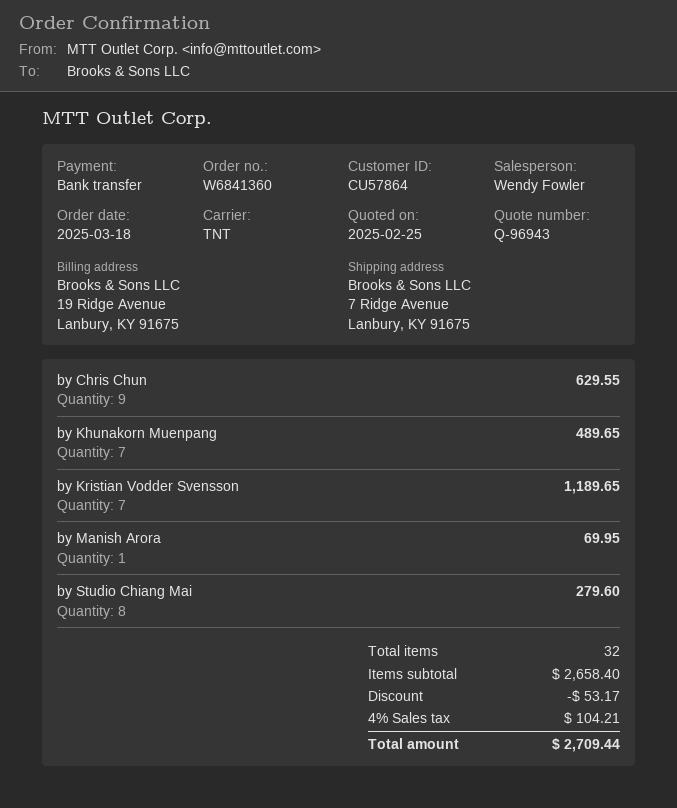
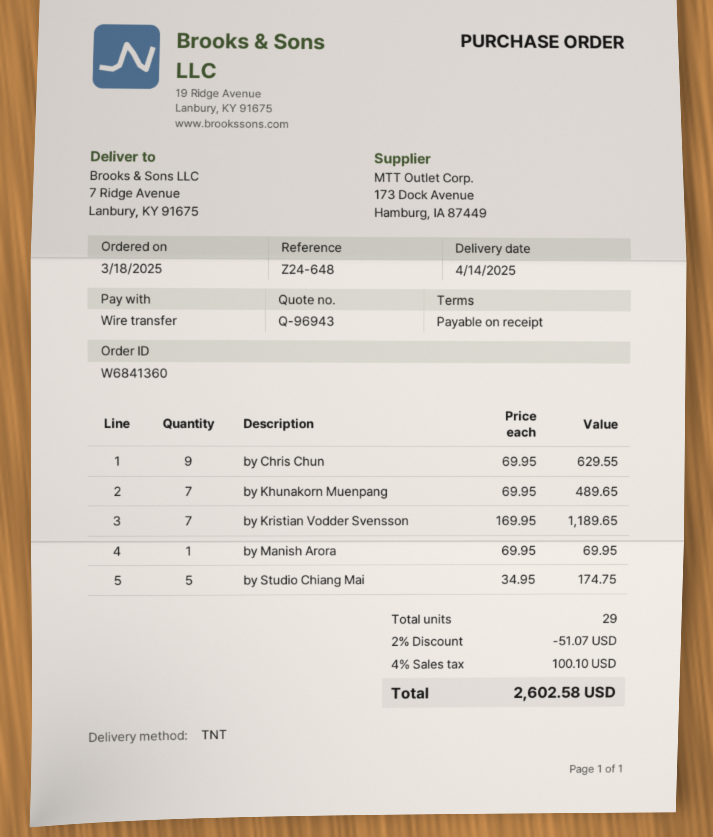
by Studio Chiang Mai: 8 for 279.60 -> 5 for 174.75
total quantity: 32 -> 29
discount: 53.17 -> 51.07
tax: 4% = 104.21 -> 4% = 100.10
total: 2709.44 -> 2602.58

